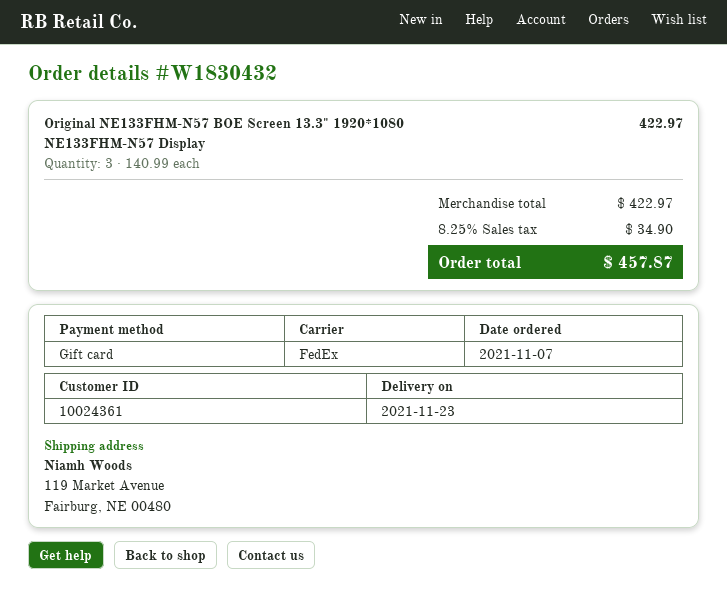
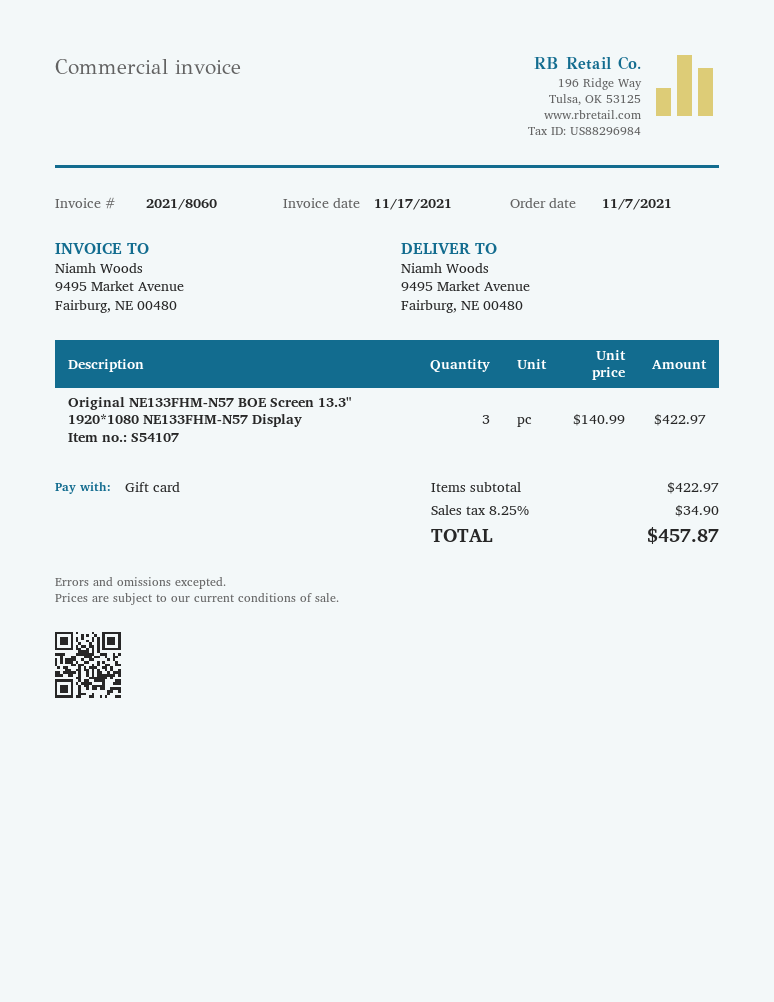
ship to: 119 Market Avenue, Fairburg, NE 00480 -> 9495 Market Avenue, Fairburg, NE 00480

